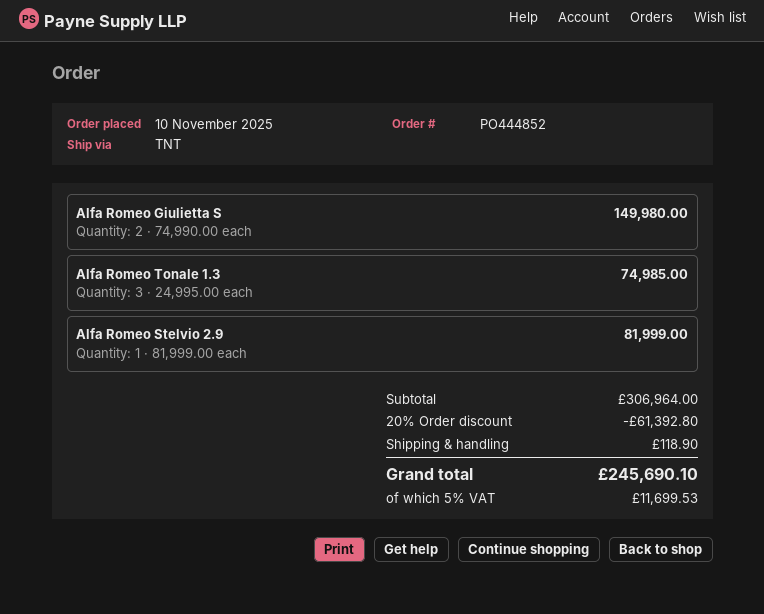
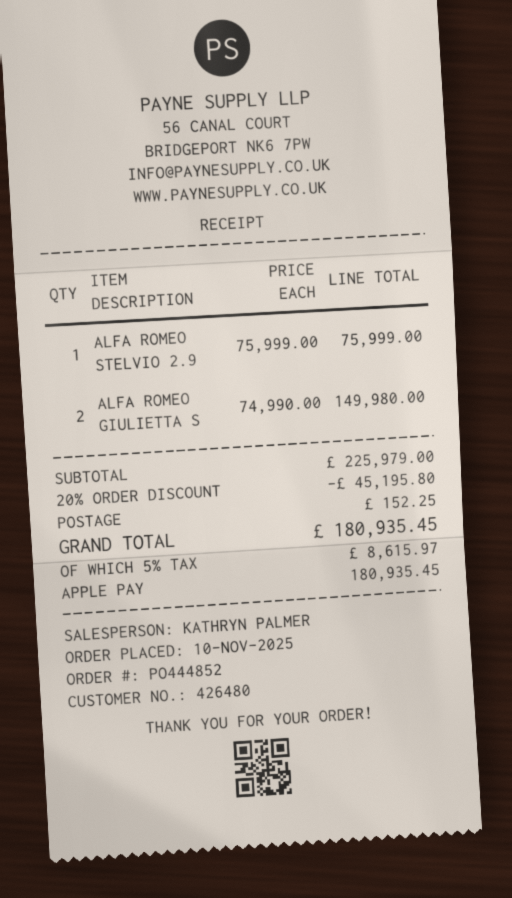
Alfa Romeo Tonale 1.3: 3 x 24995.00 = 74985.00 -> none
Alfa Romeo Stelvio 2.9: 1 x 81999.00 = 81999.00 -> 1 x 75999.00 = 75999.00
subtotal: 306964.00 -> 225979.00
discount: 20% = 61392.80 -> 20% = 45195.80
shipping: 118.90 -> 152.25
tax: 5% = 11699.53 -> 5% = 8615.97
total: 245690.10 -> 180935.45

